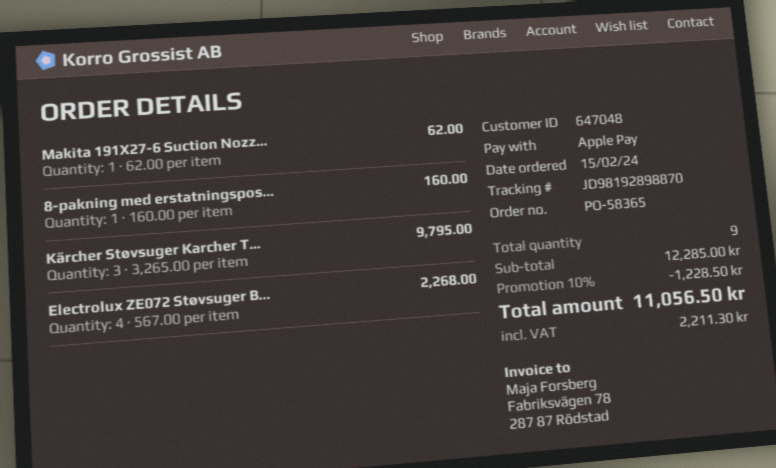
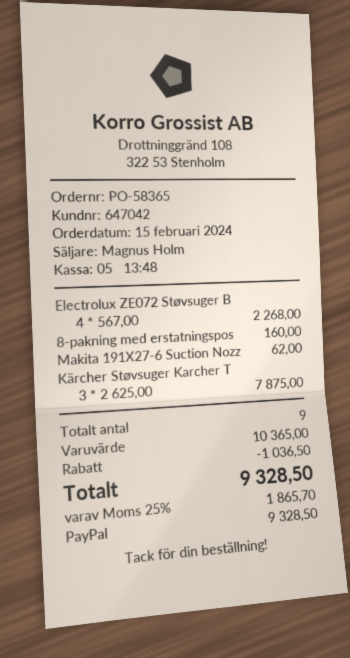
customer number: 647048 -> 647042
payment method: Apple Pay -> PayPal
Kärcher Støvsuger Karcher T...: 3 x 3265.00 = 9795.00 -> 3 x 2625.00 = 7875.00
subtotal: 12285.00 -> 10365.00
discount: 1228.50 -> 1036.50
tax: 2211.30 -> 1865.70
total: 11056.50 -> 9328.50

